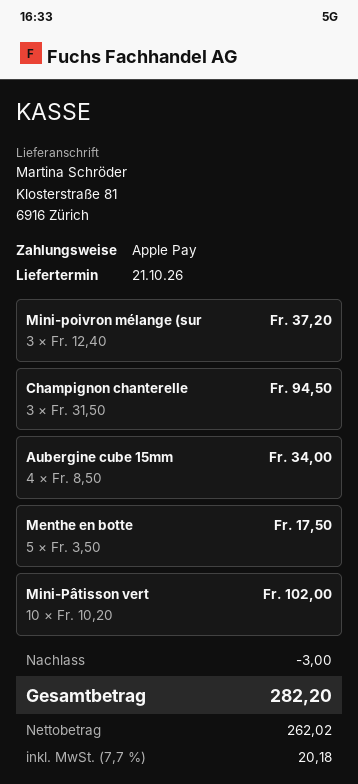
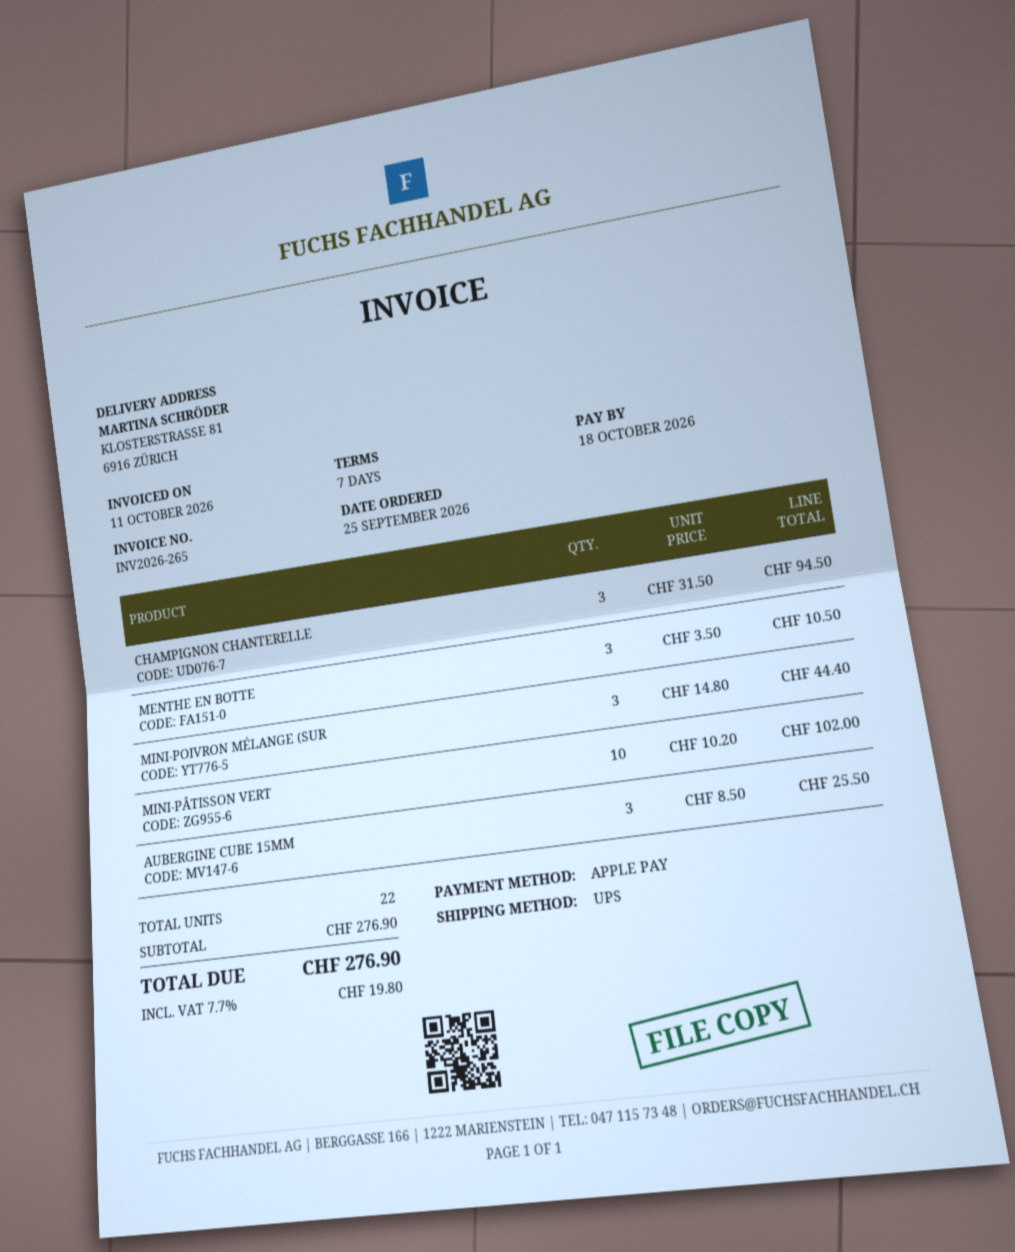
Mini-poivron mélange (sur: 3 x 12.40 = 37.20 -> 3 x 14.80 = 44.40
Aubergine cube 15mm: 4 x 8.50 = 34.00 -> 3 x 8.50 = 25.50
Menthe en botte: 5 x 3.50 = 17.50 -> 3 x 3.50 = 10.50
discount: 3.00 -> none
tax: 7.7% = 20.18 -> 7.7% = 19.80
total: 282.20 -> 276.90

